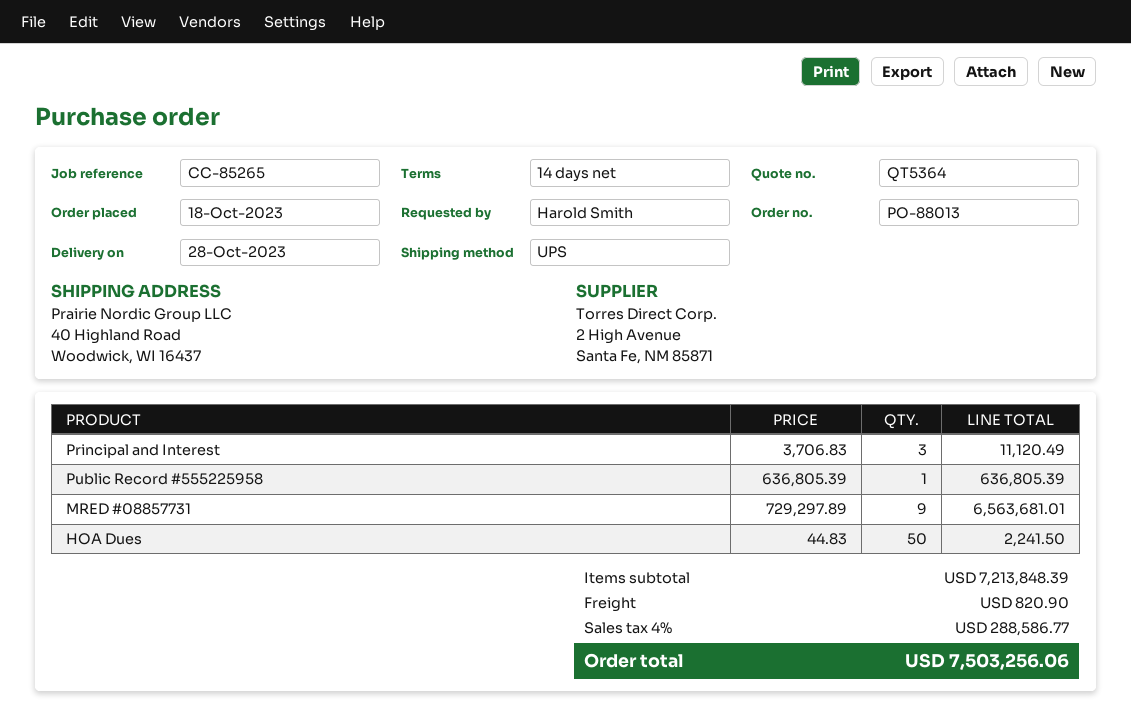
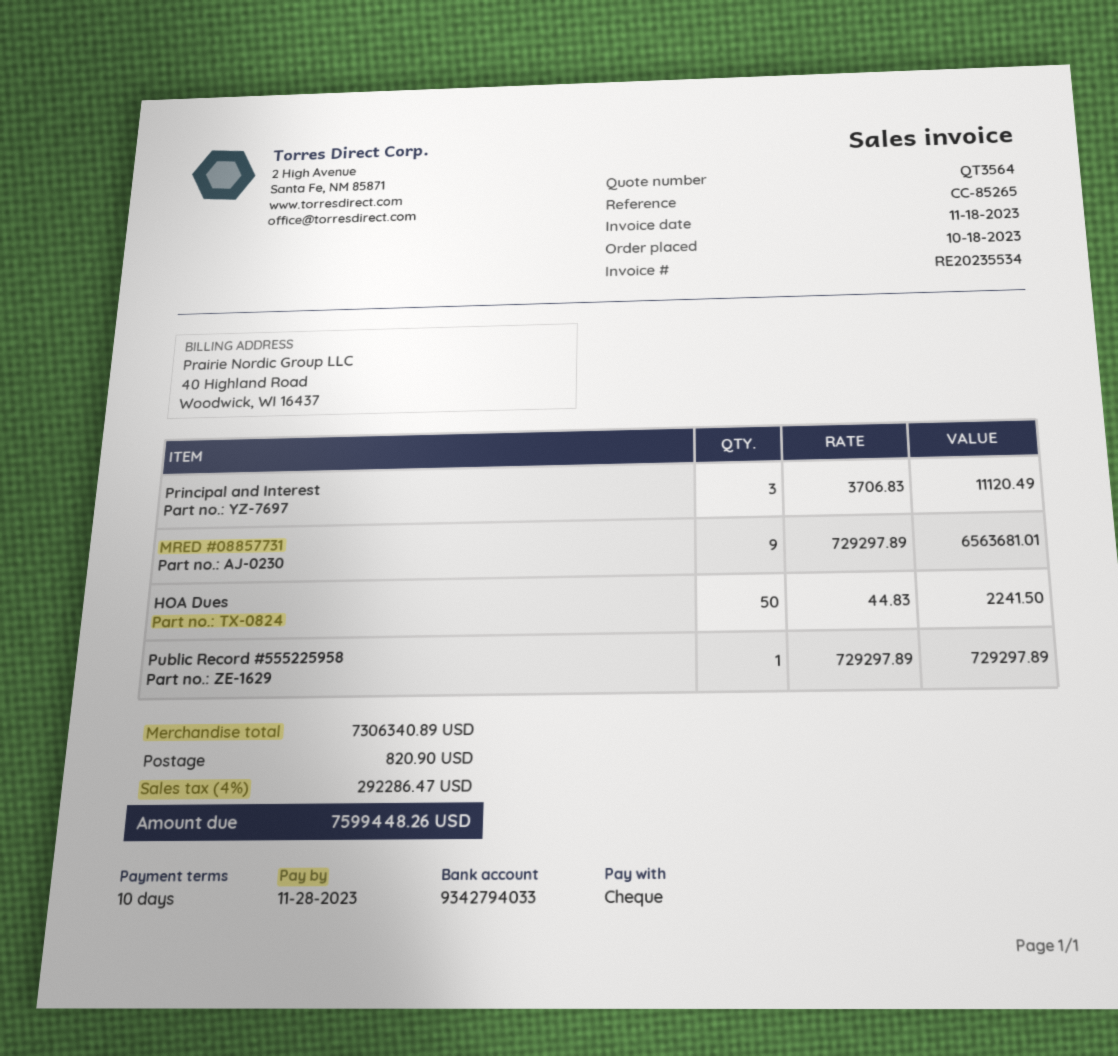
quote number: QT5364 -> QT3564
payment terms: 14 days -> 10 days
Public Record #555225958: 1 x 636805.39 = 636805.39 -> 1 x 729297.89 = 729297.89
subtotal: 7213848.39 -> 7306340.89
tax: 4% = 288586.77 -> 4% = 292286.47
total: 7503256.06 -> 7599448.26

